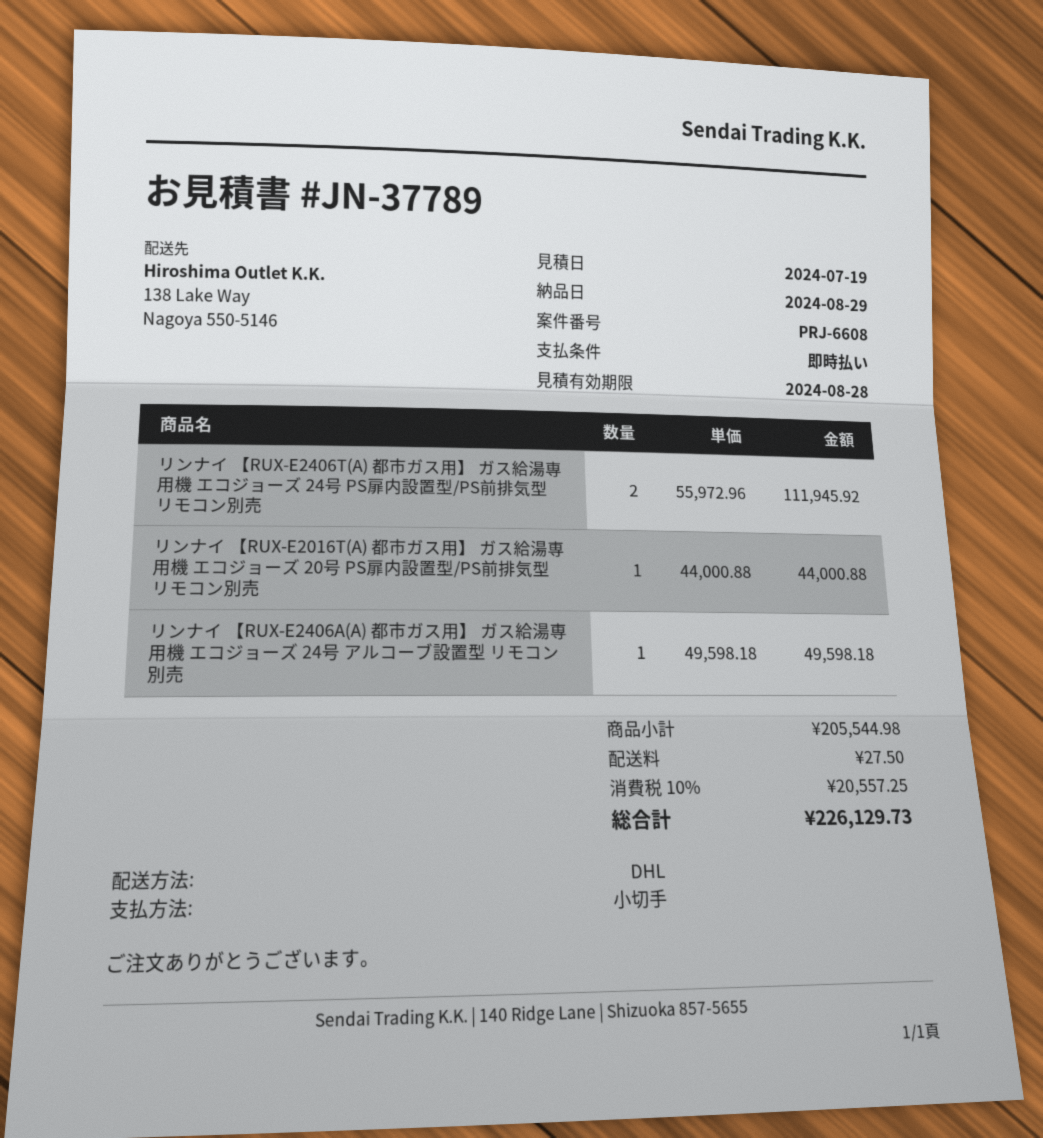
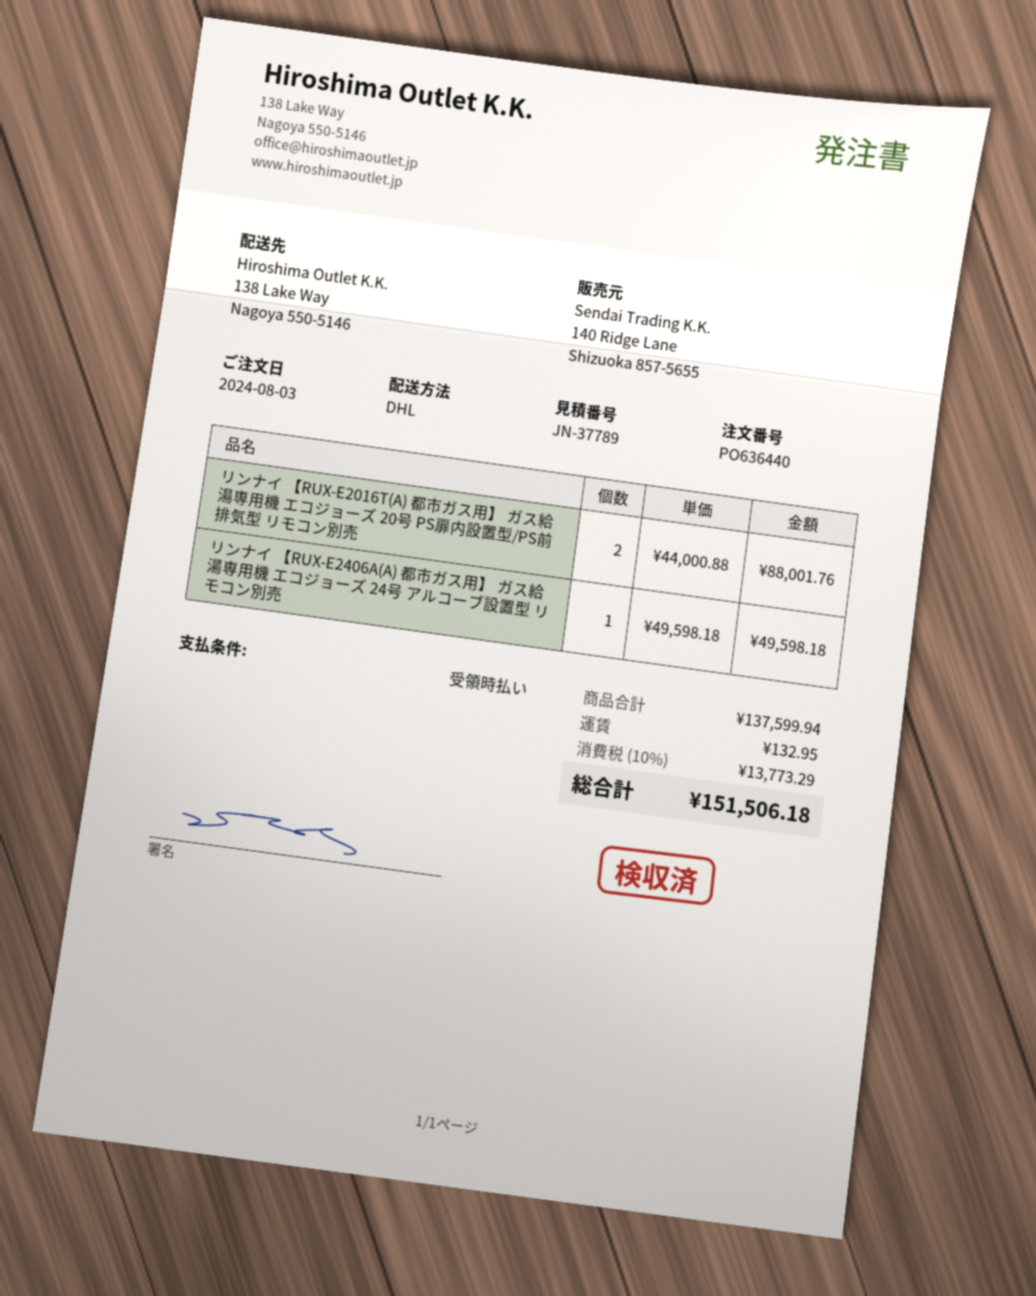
リンナイ 【RUX-E2406T(A) 都市ガス用】 ガス給湯専用機 エコジョーズ 24号 PS扉内設置型/PS前排気型 リモコン別売: 2 x 55972.96 = 111945.92 -> none
リンナイ 【RUX-E2016T(A) 都市ガス用】 ガス給湯専用機 エコジョーズ 20号 PS扉内設置型/PS前排気型 リモコン別売: 1 x 44000.88 = 44000.88 -> 2 x 44000.88 = 88001.76
subtotal: 205544.98 -> 137599.94
shipping: 27.50 -> 132.95
tax: 10% = 20557.25 -> 10% = 13773.29
total: 226129.73 -> 151506.18

